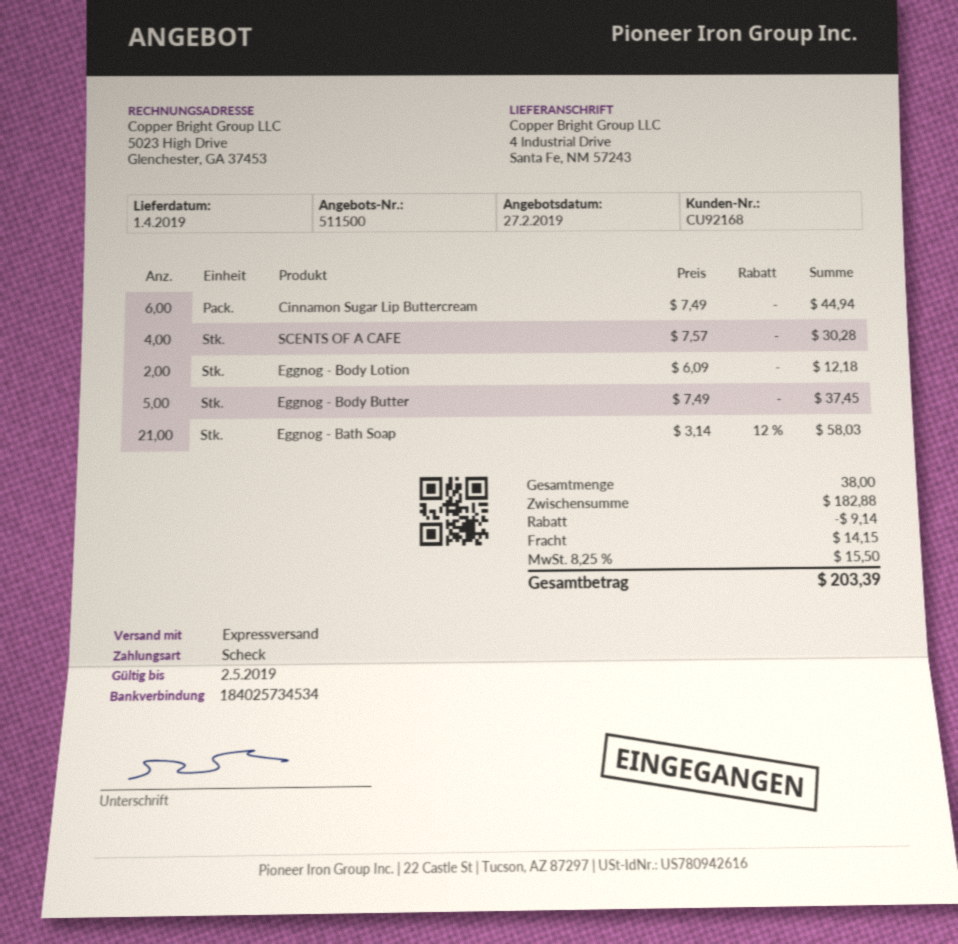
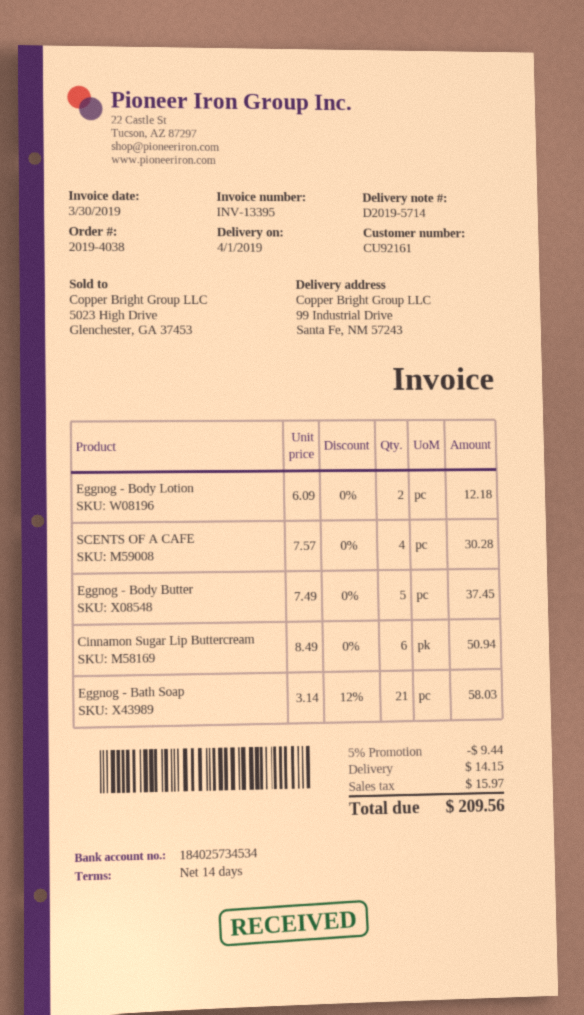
customer number: CU92168 -> CU92161
ship to: 4 Industrial Drive, Santa Fe, NM 57243 -> 99 Industrial Drive, Santa Fe, NM 57243
Cinnamon Sugar Lip Buttercream: 6 x 7.49 = 44.94 -> 6 x 8.49 = 50.94
discount: 9.14 -> 9.44
tax: 15.50 -> 15.97
total: 203.39 -> 209.56

